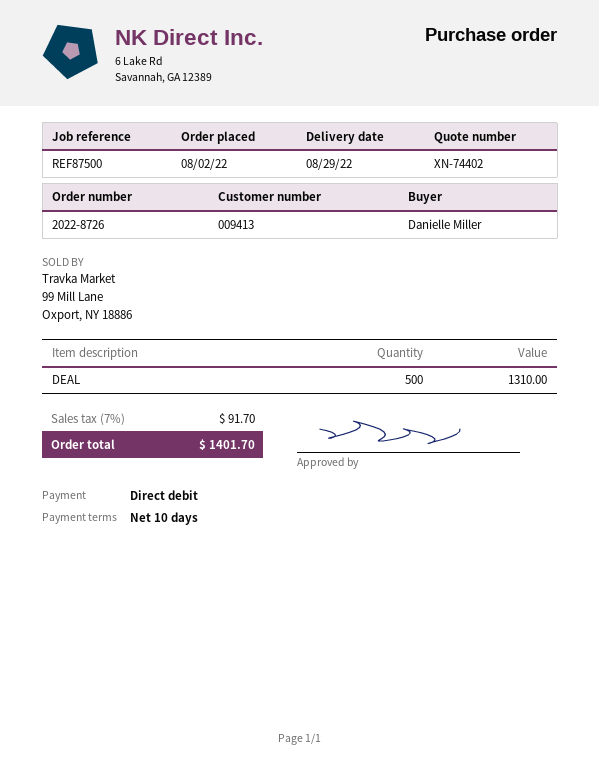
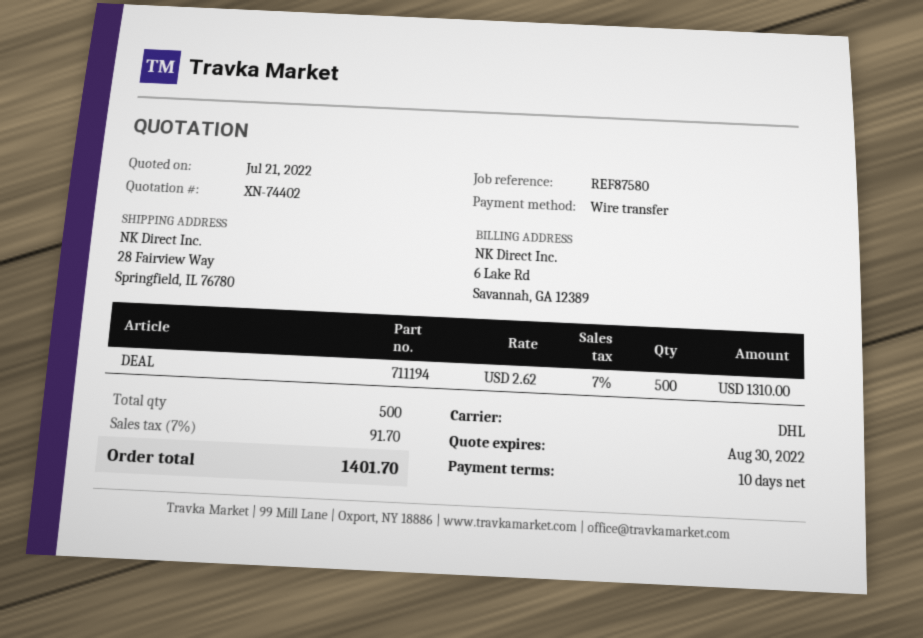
reference: REF87500 -> REF87580
payment method: direct debit -> bank transfer

